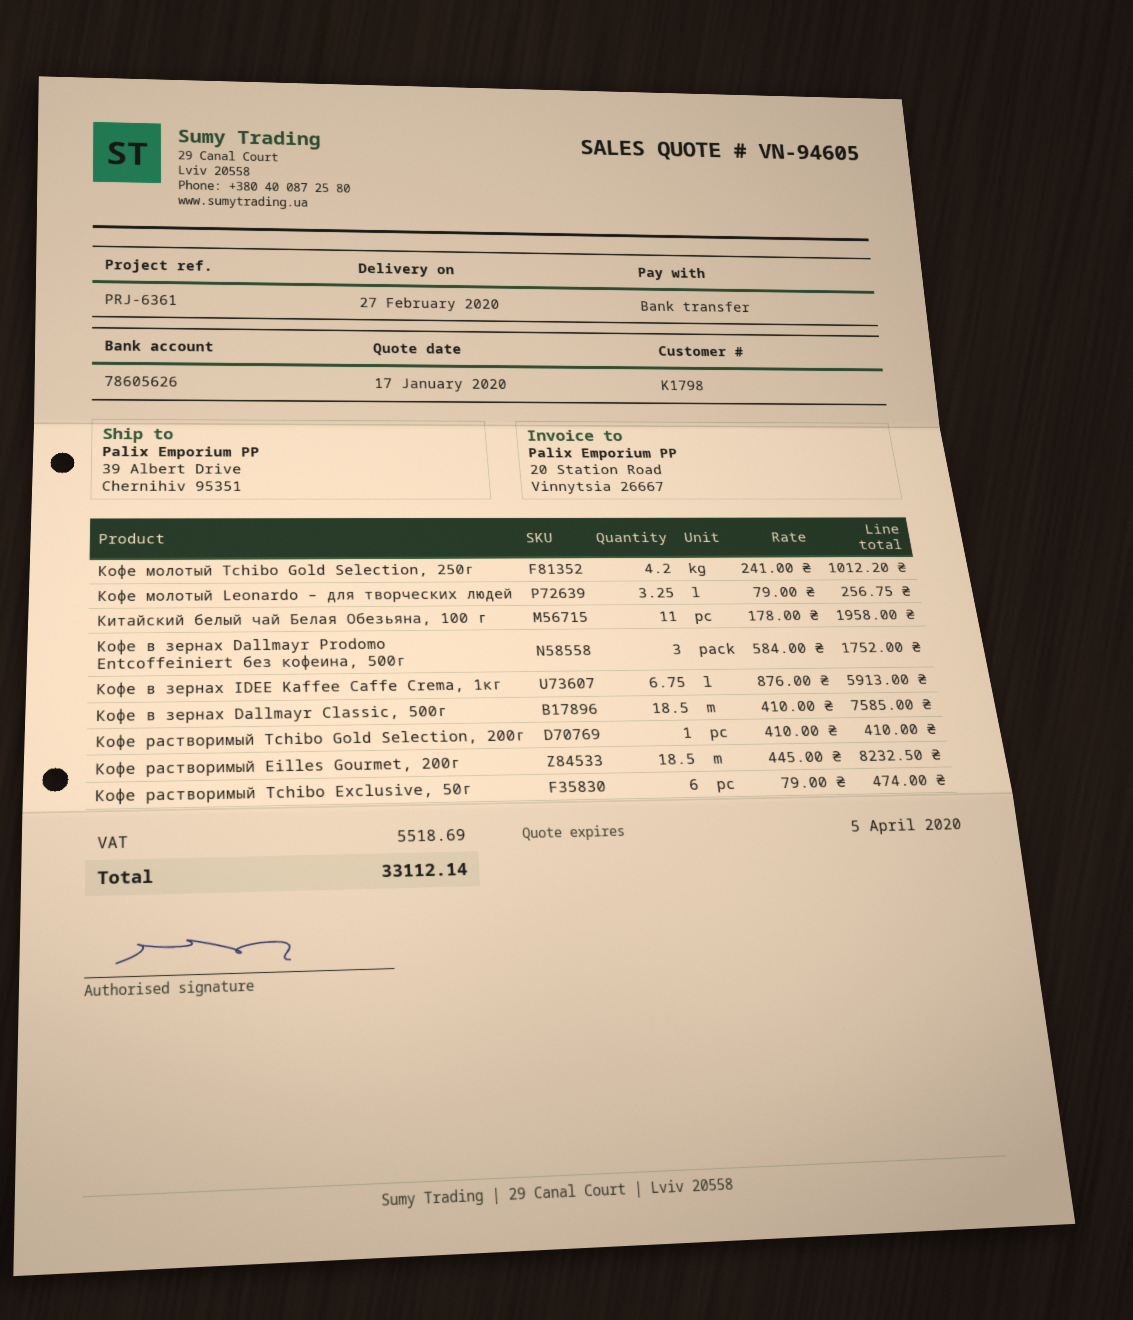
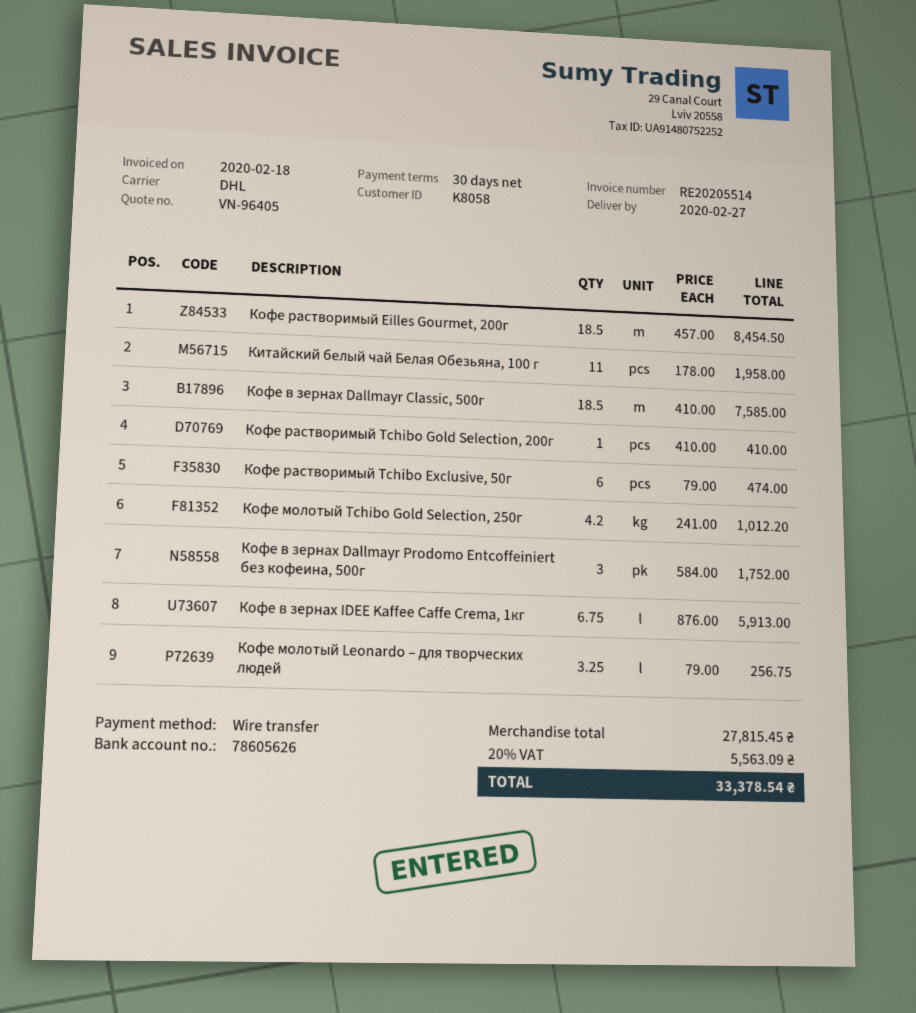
quote number: VN-94605 -> VN-96405
customer number: K1798 -> K8058
Кофе растворимый Eilles Gourmet, 200г: 18.5 x 445.00 = 8232.50 -> 18.5 x 457.00 = 8454.50
tax: 5518.69 -> 5563.09
total: 33112.14 -> 33378.54

